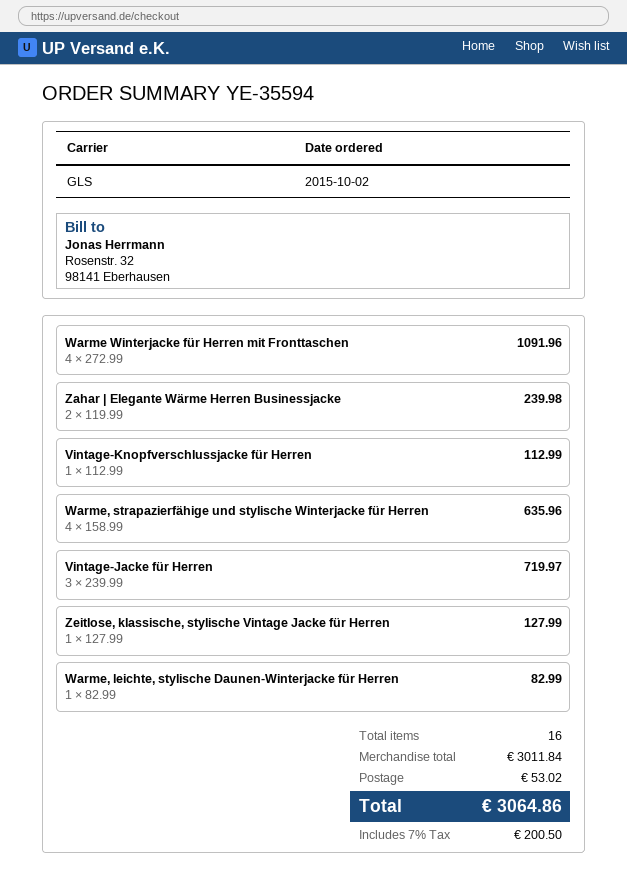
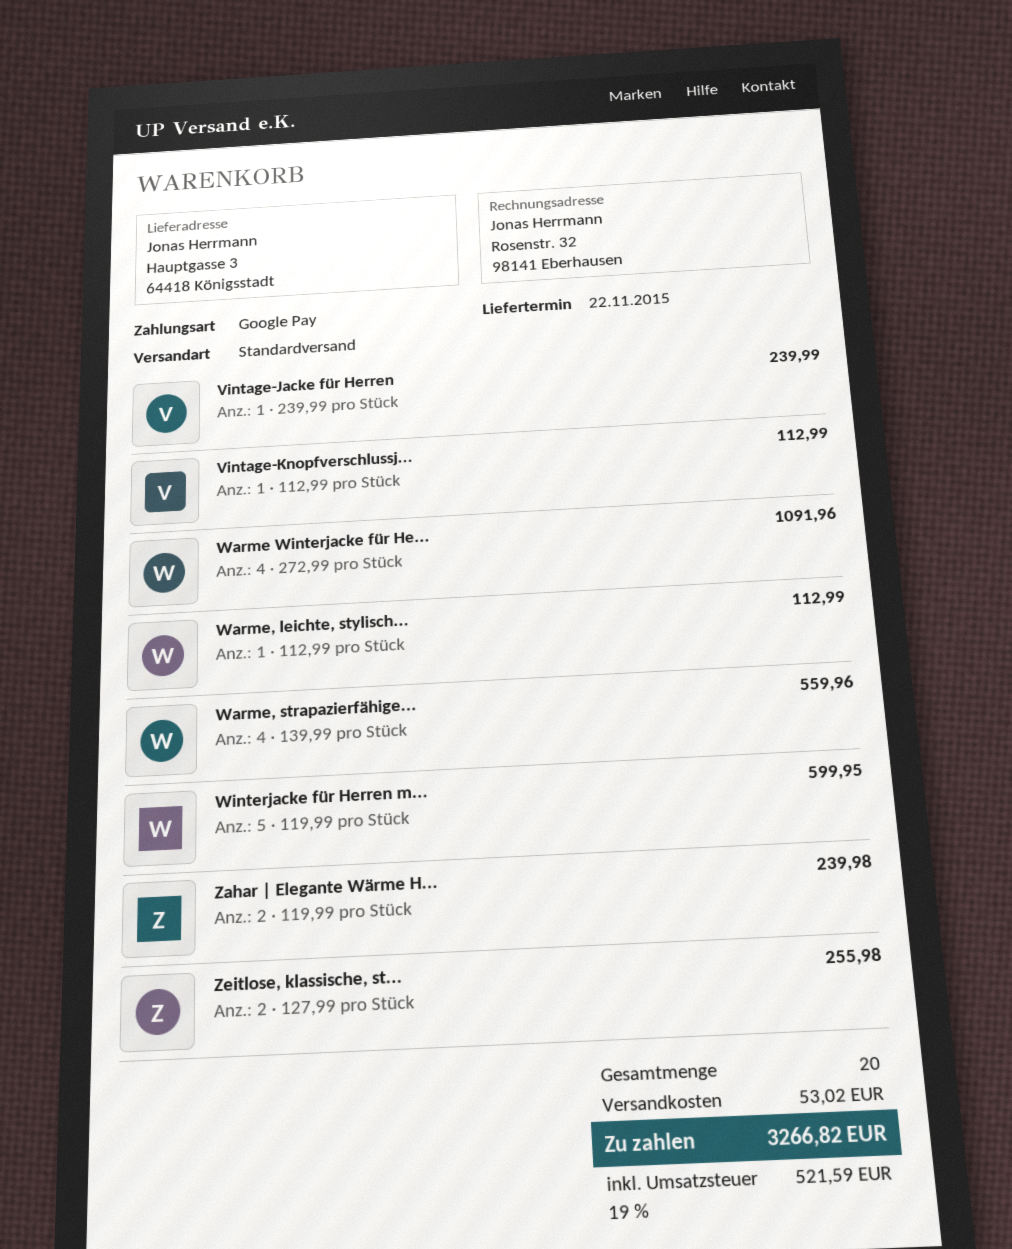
shipping method: GLS -> standard
Warme, strapazierfähige und stylische Winterjacke für Herren: 4 x 158.99 = 635.96 -> 4 x 139.99 = 559.96
Vintage-Jacke für Herren: 3 x 239.99 = 719.97 -> 1 x 239.99 = 239.99
Zeitlose, klassische, stylische Vintage Jacke für Herren: 1 x 127.99 = 127.99 -> 2 x 127.99 = 255.98
Warme, leichte, stylische Daunen-Winterjacke für Herren: 1 x 82.99 = 82.99 -> 1 x 112.99 = 112.99
Winterjacke für Herren m...: none -> 5 x 119.99 = 599.95
total quantity: 16 -> 20
tax: 7% = 200.50 -> 19% = 521.59
total: 3064.86 -> 3266.82

